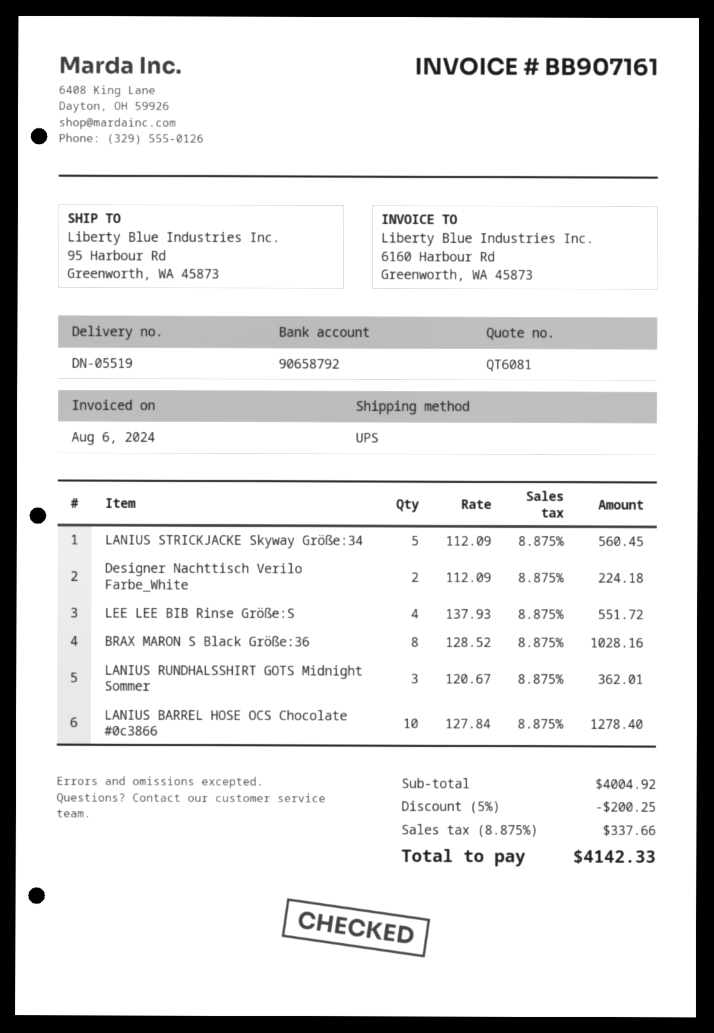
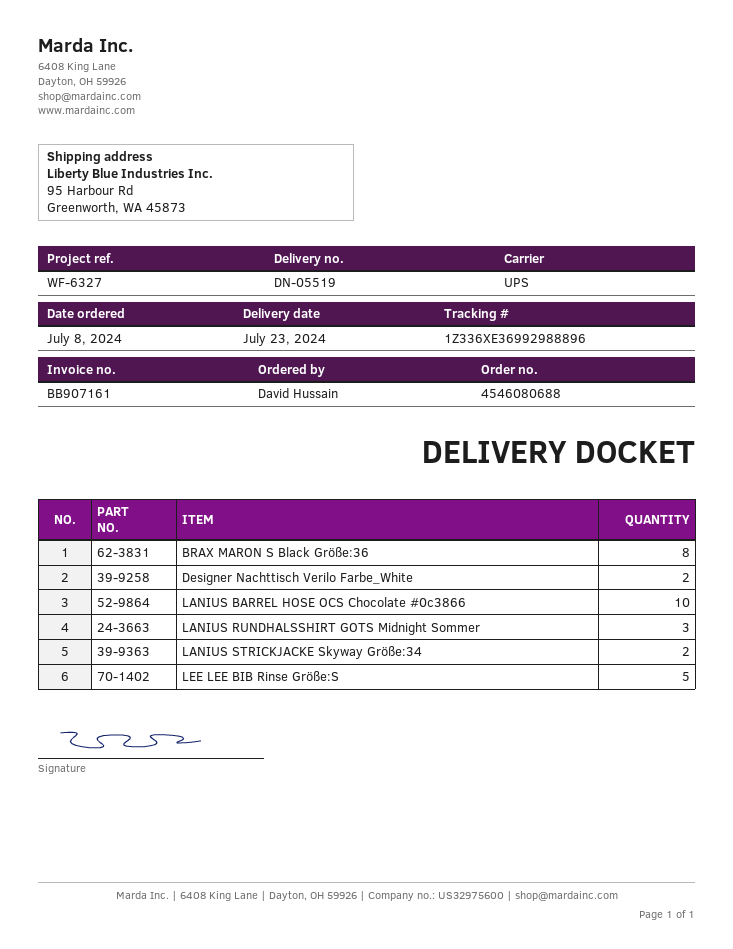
LANIUS STRICKJACKE Skyway Größe:34: 5 -> 2
LEE LEE BIB Rinse Größe:S: 4 -> 5

